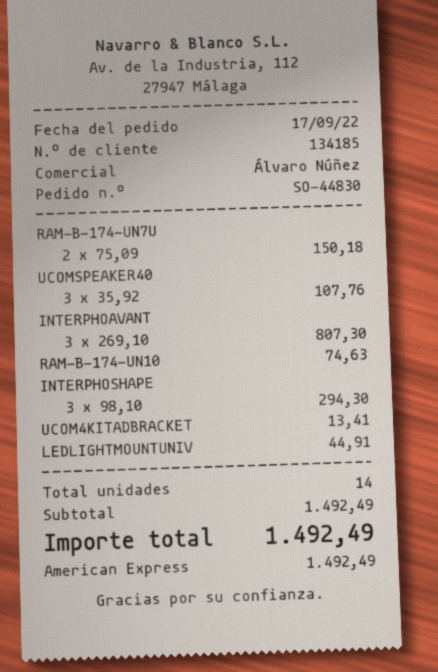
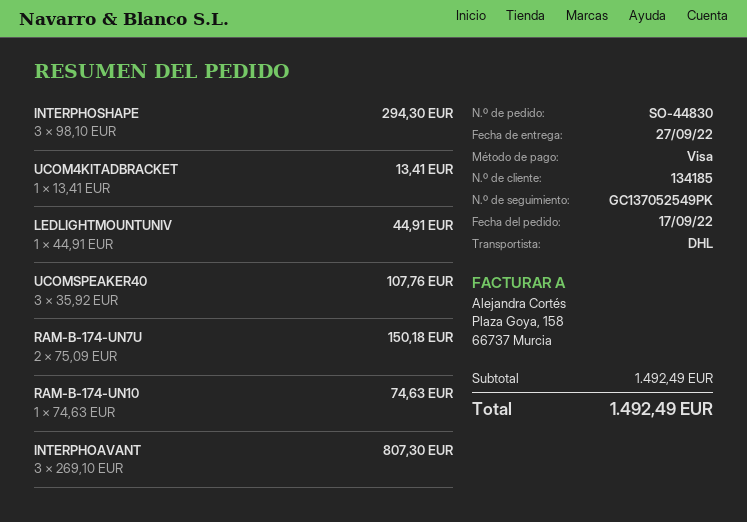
payment method: American Express -> Visa

